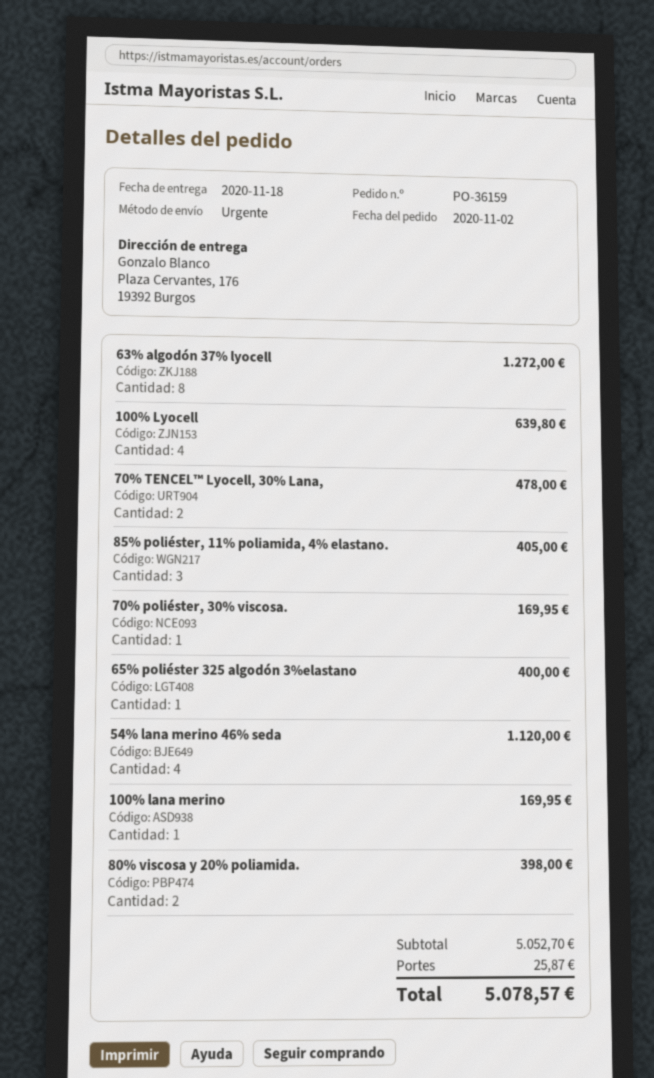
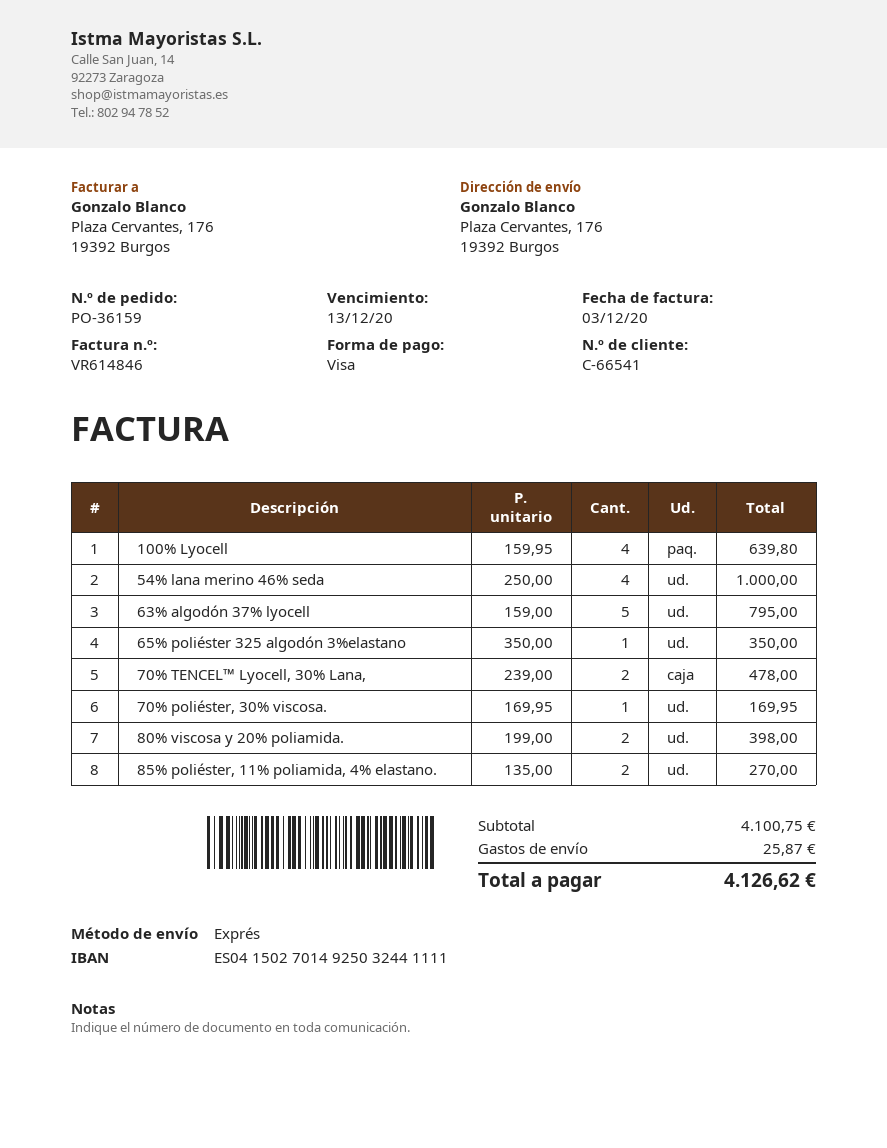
63% algodón 37% lyocell: 8 for 1272.00 -> 5 for 795.00
85% poliéster, 11% poliamida, 4% elastano.: 3 for 405.00 -> 2 for 270.00
65% poliéster 325 algodón 3%elastano: 1 for 400.00 -> 1 for 350.00
54% lana merino 46% seda: 4 for 1120.00 -> 4 for 1000.00
100% lana merino: 1 for 169.95 -> none
subtotal: 5052.70 -> 4100.75
total: 5078.57 -> 4126.62

